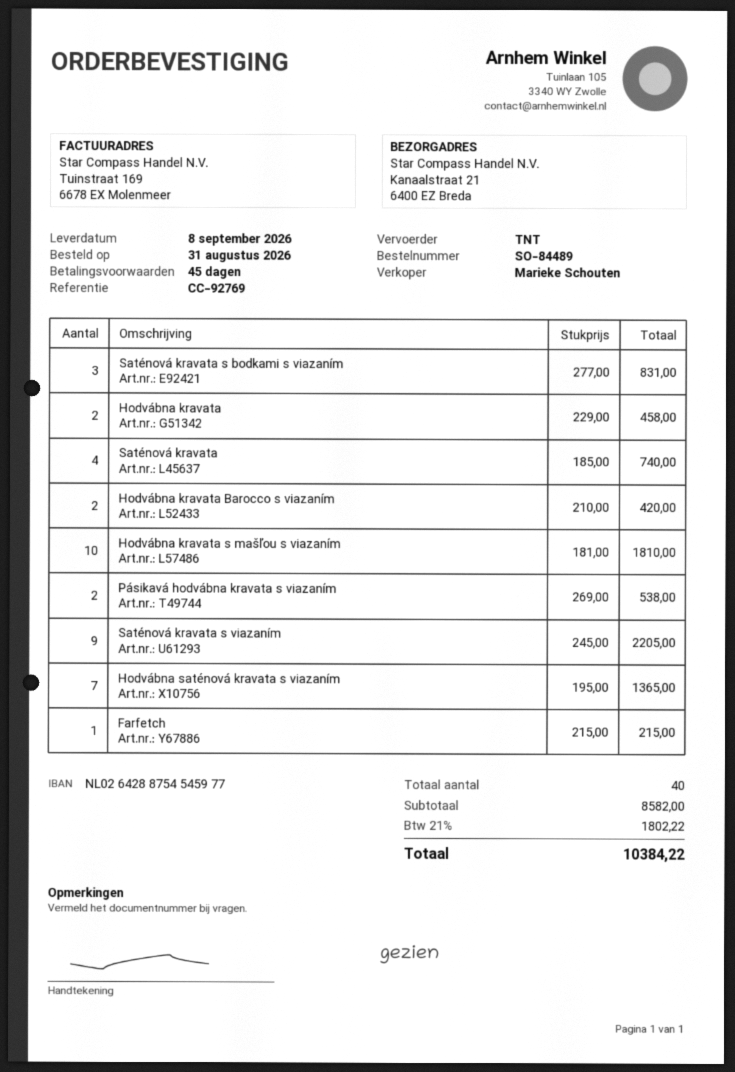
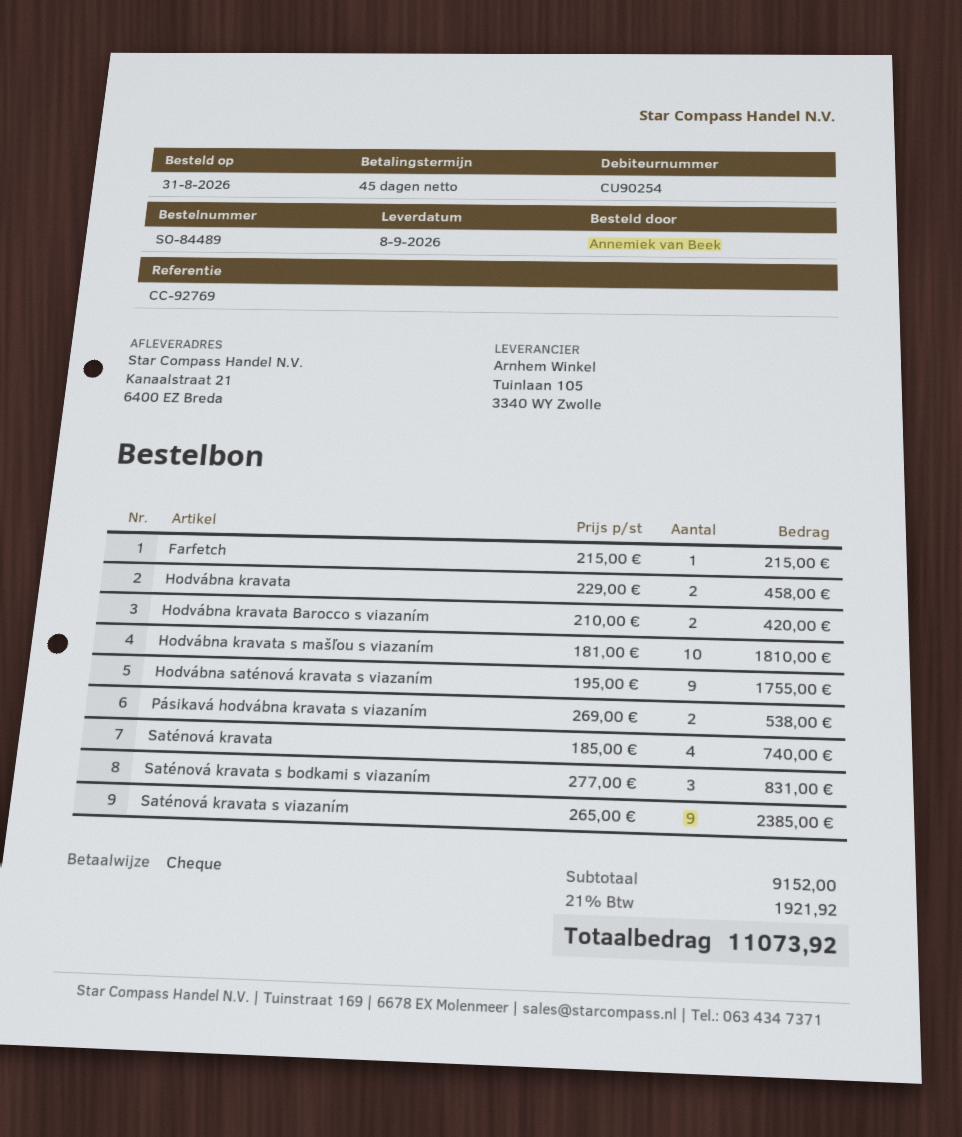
Saténová kravata s viazaním: 9 x 245.00 = 2205.00 -> 9 x 265.00 = 2385.00
Hodvábna saténová kravata s viazaním: 7 x 195.00 = 1365.00 -> 9 x 195.00 = 1755.00
subtotal: 8582.00 -> 9152.00
tax: 21% = 1802.22 -> 21% = 1921.92
total: 10384.22 -> 11073.92

